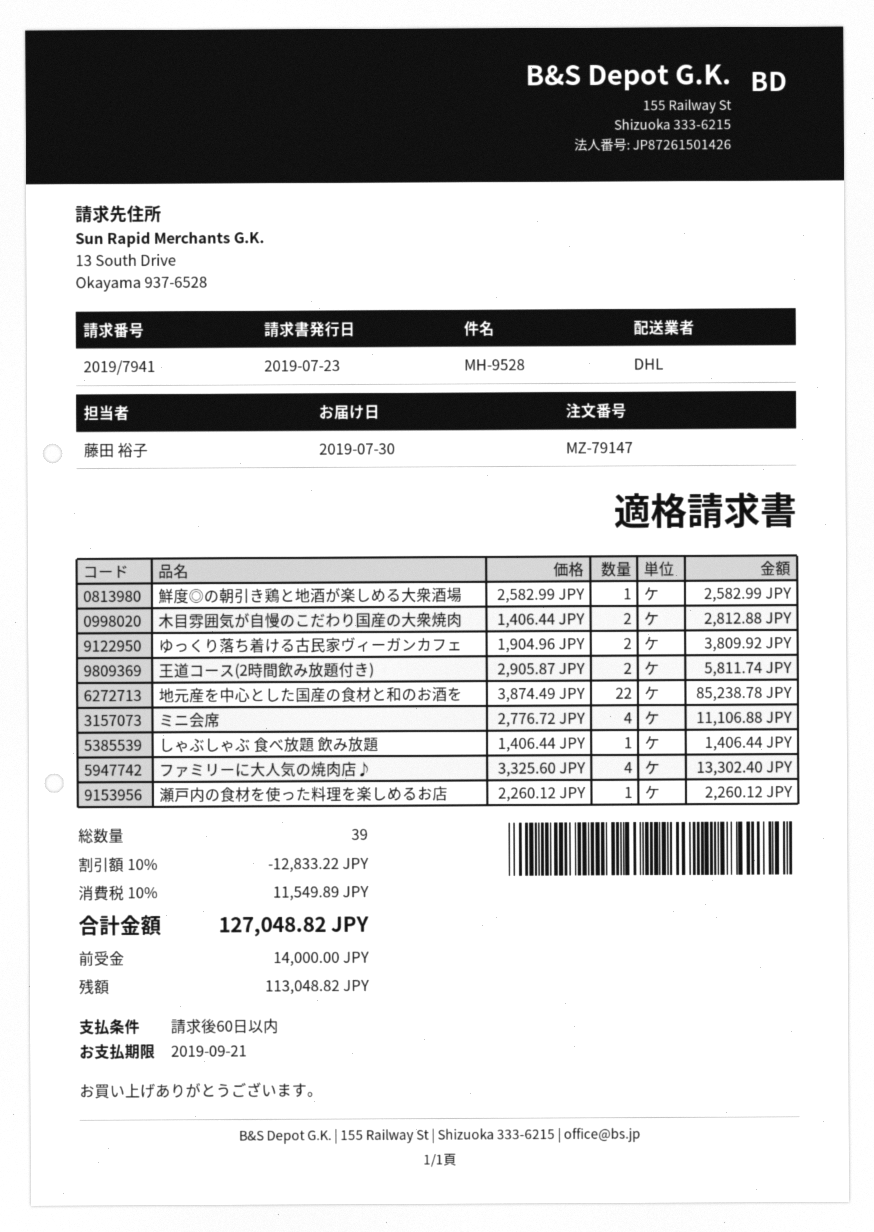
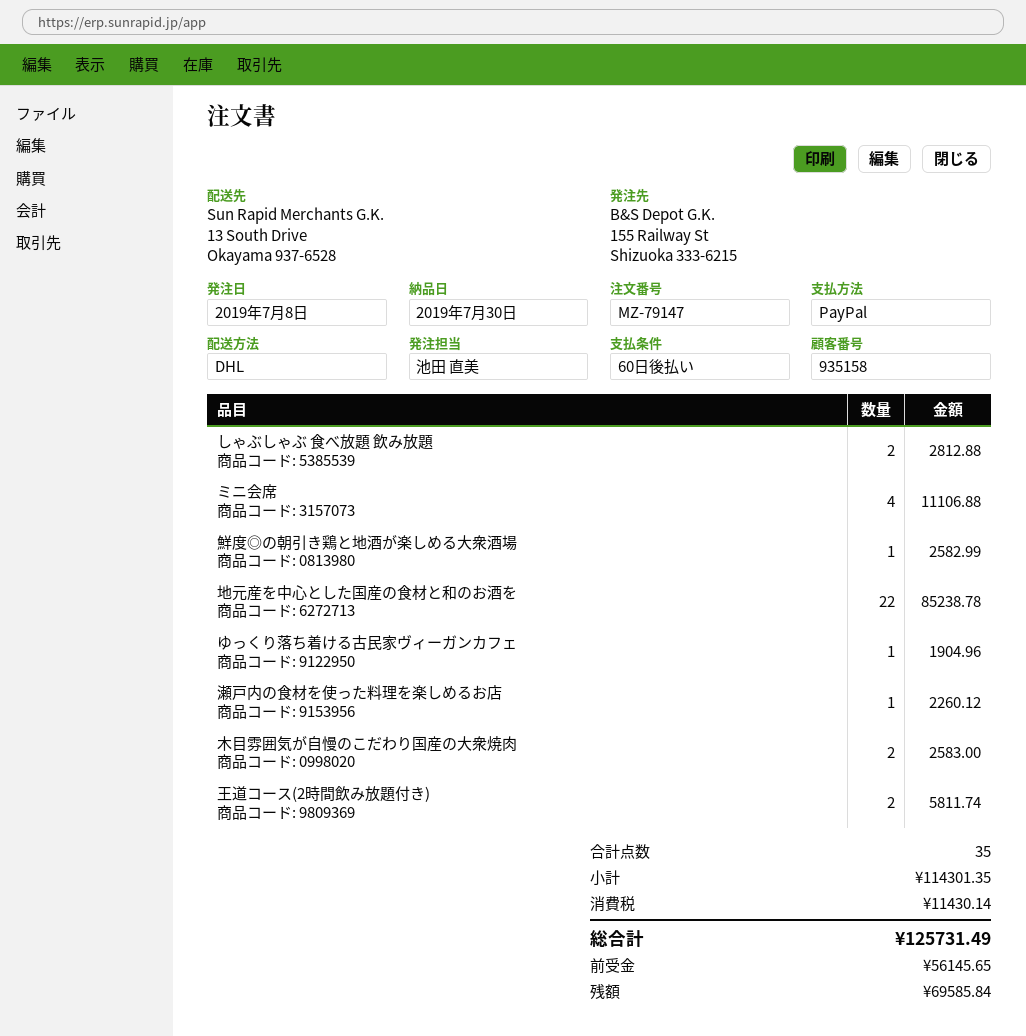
木目雰囲気が自慢のこだわり国産の大衆焼肉: 2 for 2812.88 -> 2 for 2583.00
ゆっくり落ち着ける古民家ヴィーガンカフェ: 2 for 3809.92 -> 1 for 1904.96
しゃぶしゃぶ 食べ放題 飲み放題: 1 for 1406.44 -> 2 for 2812.88
ファミリーに大人気の焼肉店♪: 4 for 13302.40 -> none
total quantity: 39 -> 35
discount: 10% = 12833.22 -> none
tax: 11549.89 -> 11430.14
total: 127048.82 -> 125731.49
deposit: 14000.00 -> 56145.65
balance: 113048.82 -> 69585.84

